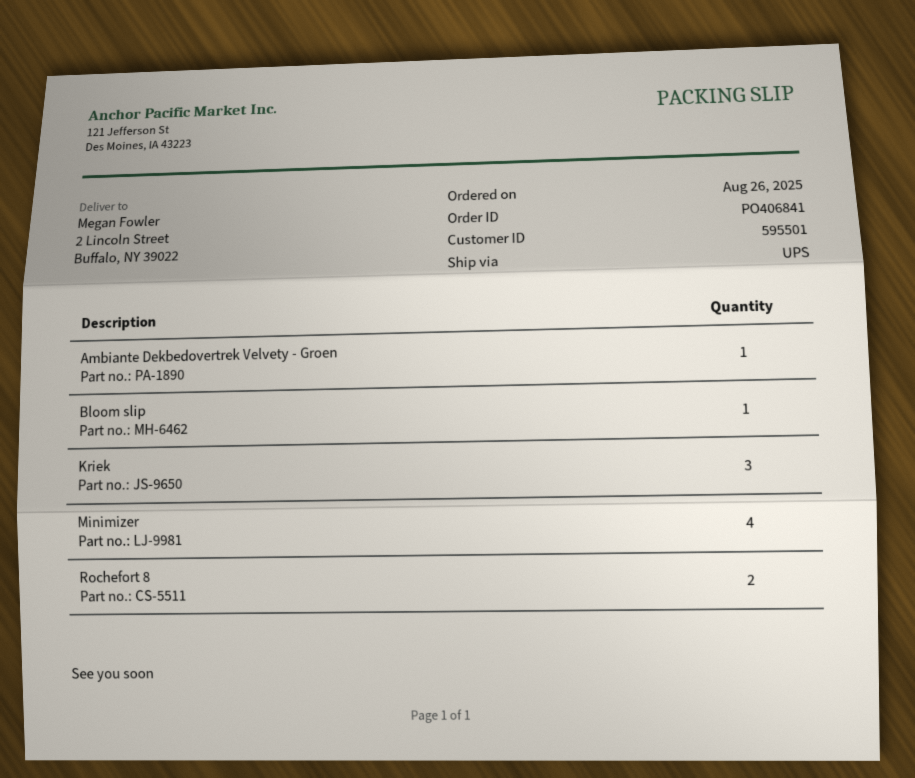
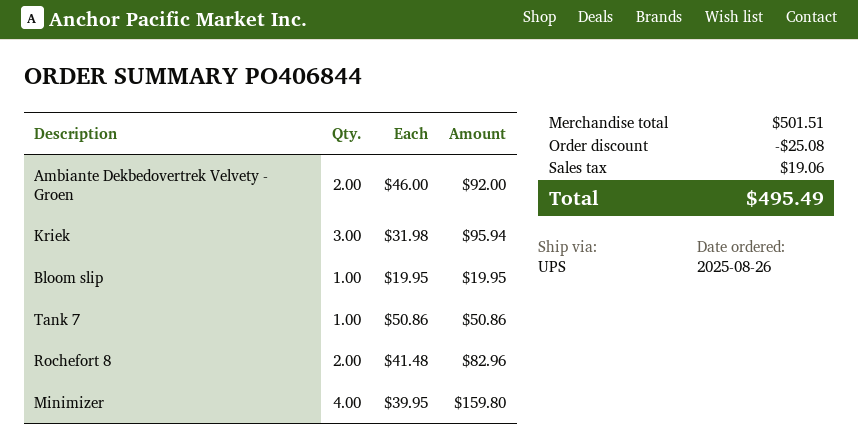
order number: PO406841 -> PO406844
Ambiante Dekbedovertrek Velvety - Groen: 1 -> 2
Tank 7: none -> 1

